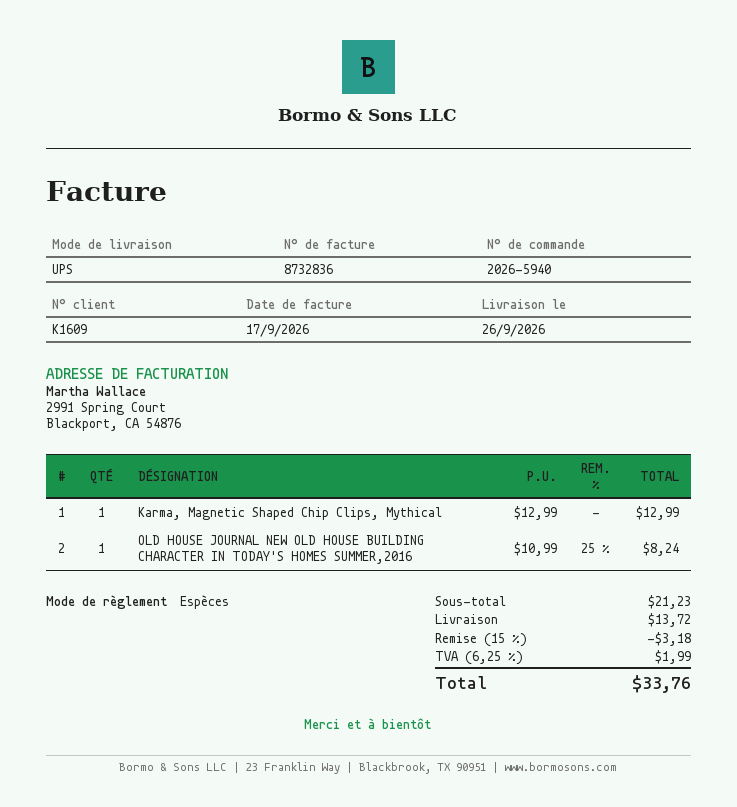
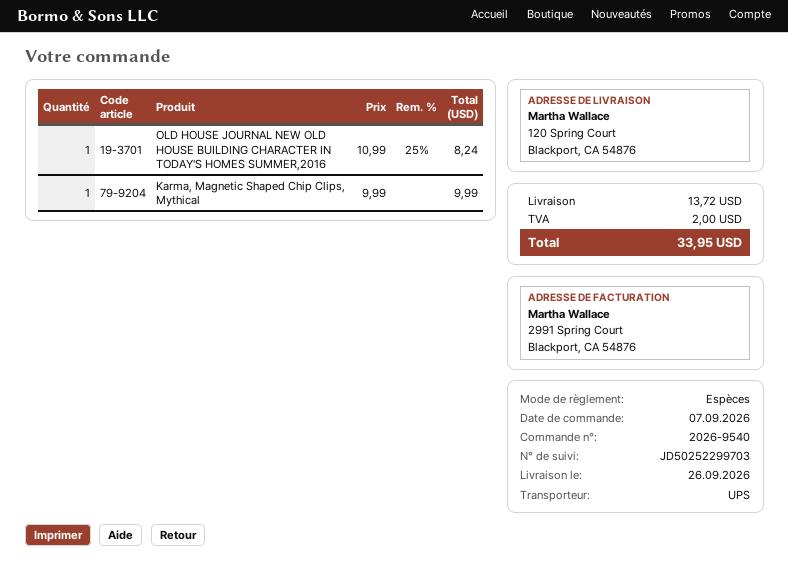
order number: 2026-5940 -> 2026-9540
Karma, Magnetic Shaped Chip Clips, Mythical: 1 x 12.99 = 12.99 -> 1 x 9.99 = 9.99
discount: 15% = 3.18 -> none
tax: 1.99 -> 2.00
total: 33.76 -> 33.95

